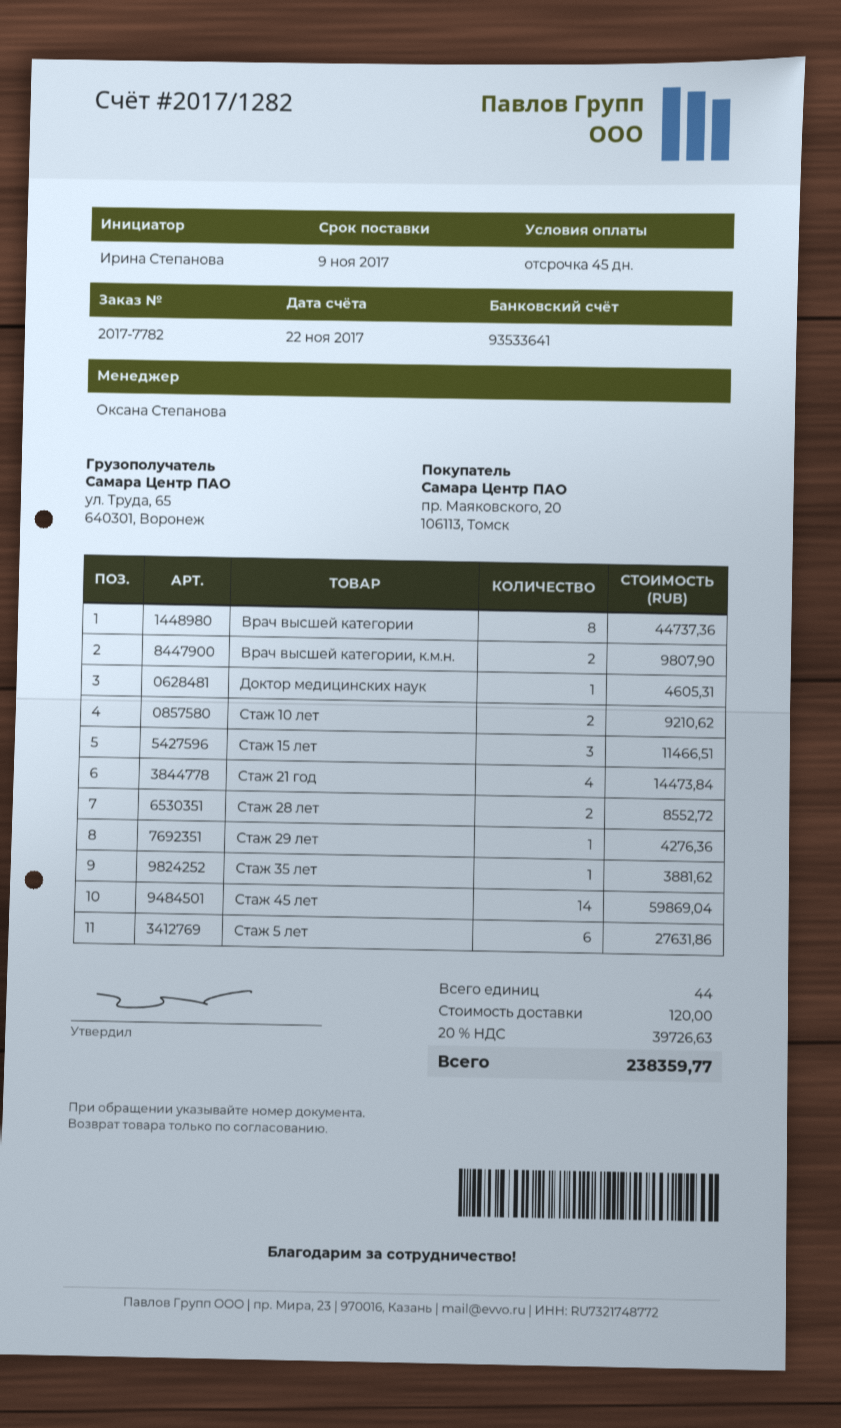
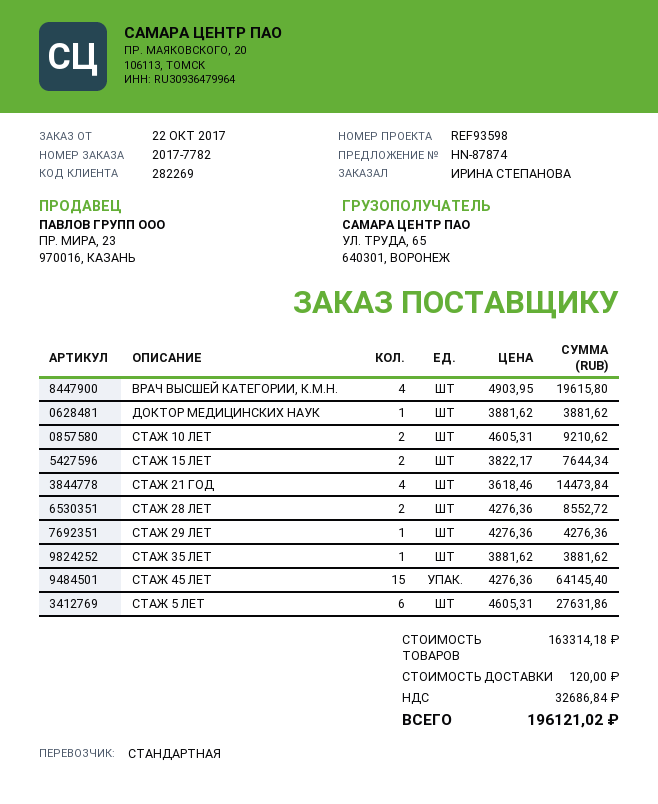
Врач высшей категории: 8 for 44737.36 -> none
Врач высшей категории, к.м.н.: 2 for 9807.90 -> 4 for 19615.80
Доктор медицинских наук: 1 for 4605.31 -> 1 for 3881.62
Стаж 15 лет: 3 for 11466.51 -> 2 for 7644.34
Стаж 45 лет: 14 for 59869.04 -> 15 for 64145.40
tax: 39726.63 -> 32686.84
total: 238359.77 -> 196121.02

